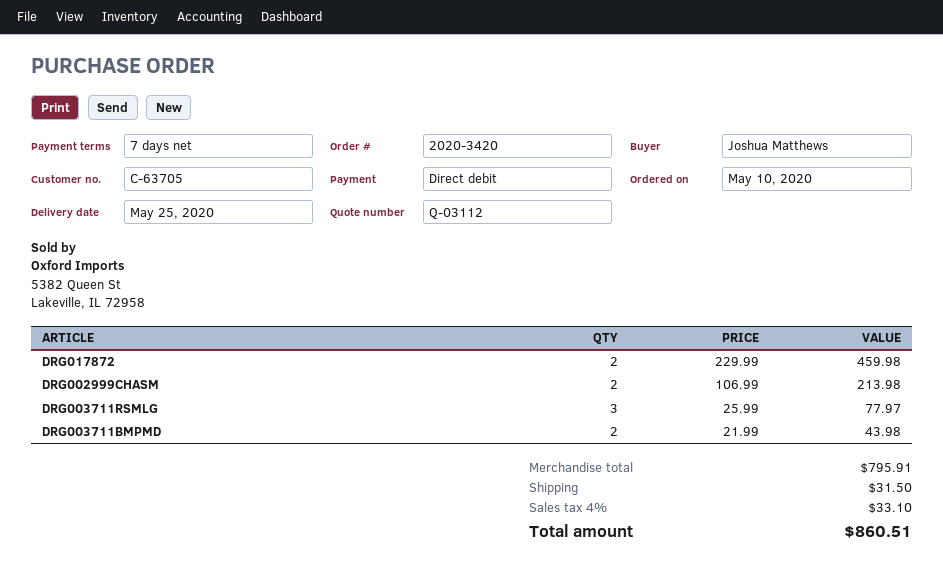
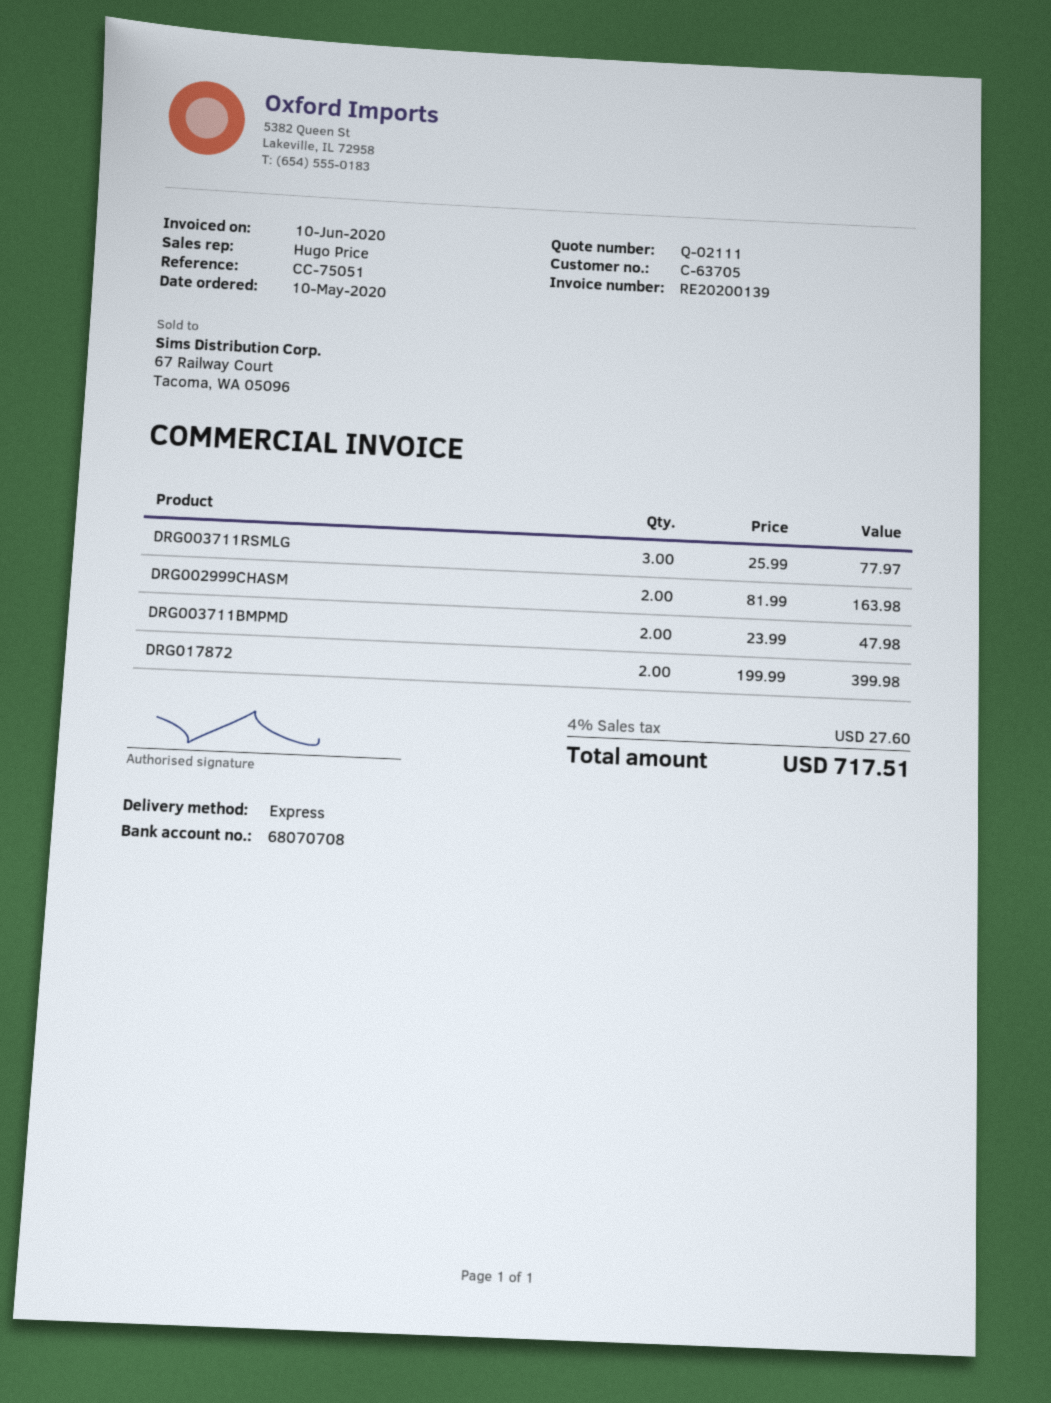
quote number: Q-03112 -> Q-02111
DRG017872: 2 x 229.99 = 459.98 -> 2 x 199.99 = 399.98
DRG002999CHASM: 2 x 106.99 = 213.98 -> 2 x 81.99 = 163.98
DRG003711BMPMD: 2 x 21.99 = 43.98 -> 2 x 23.99 = 47.98
shipping: 31.50 -> none
tax: 4% = 33.10 -> 4% = 27.60
total: 860.51 -> 717.51

